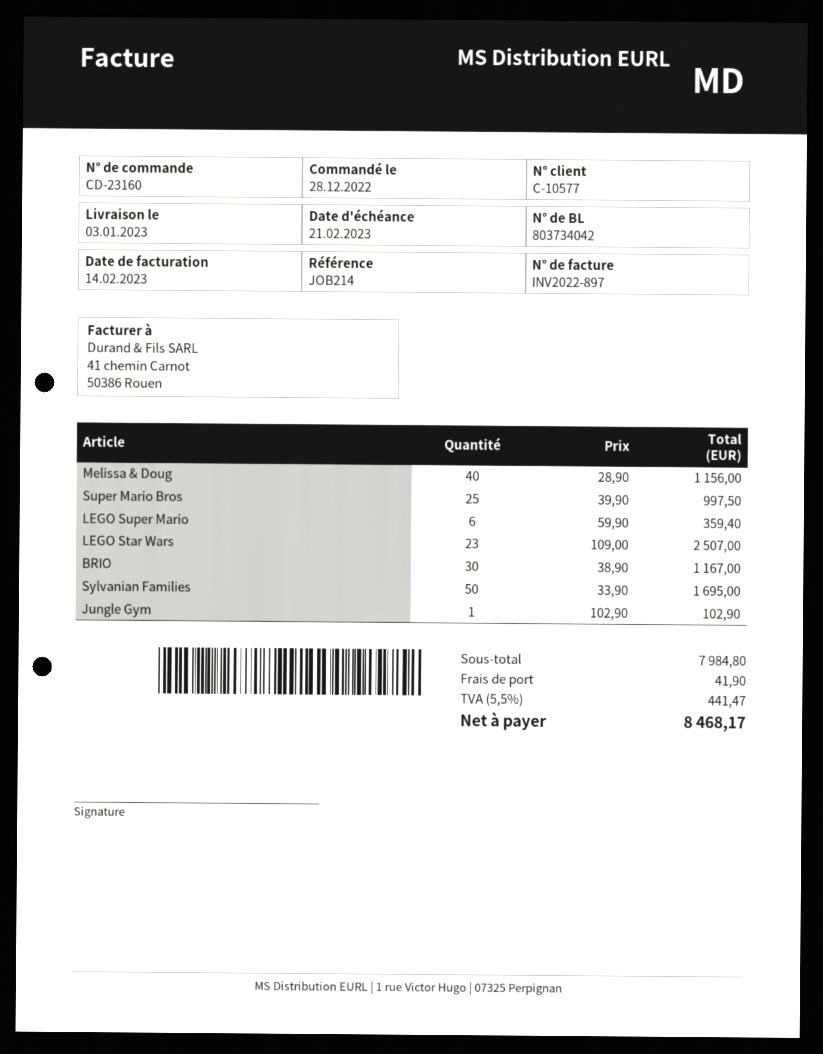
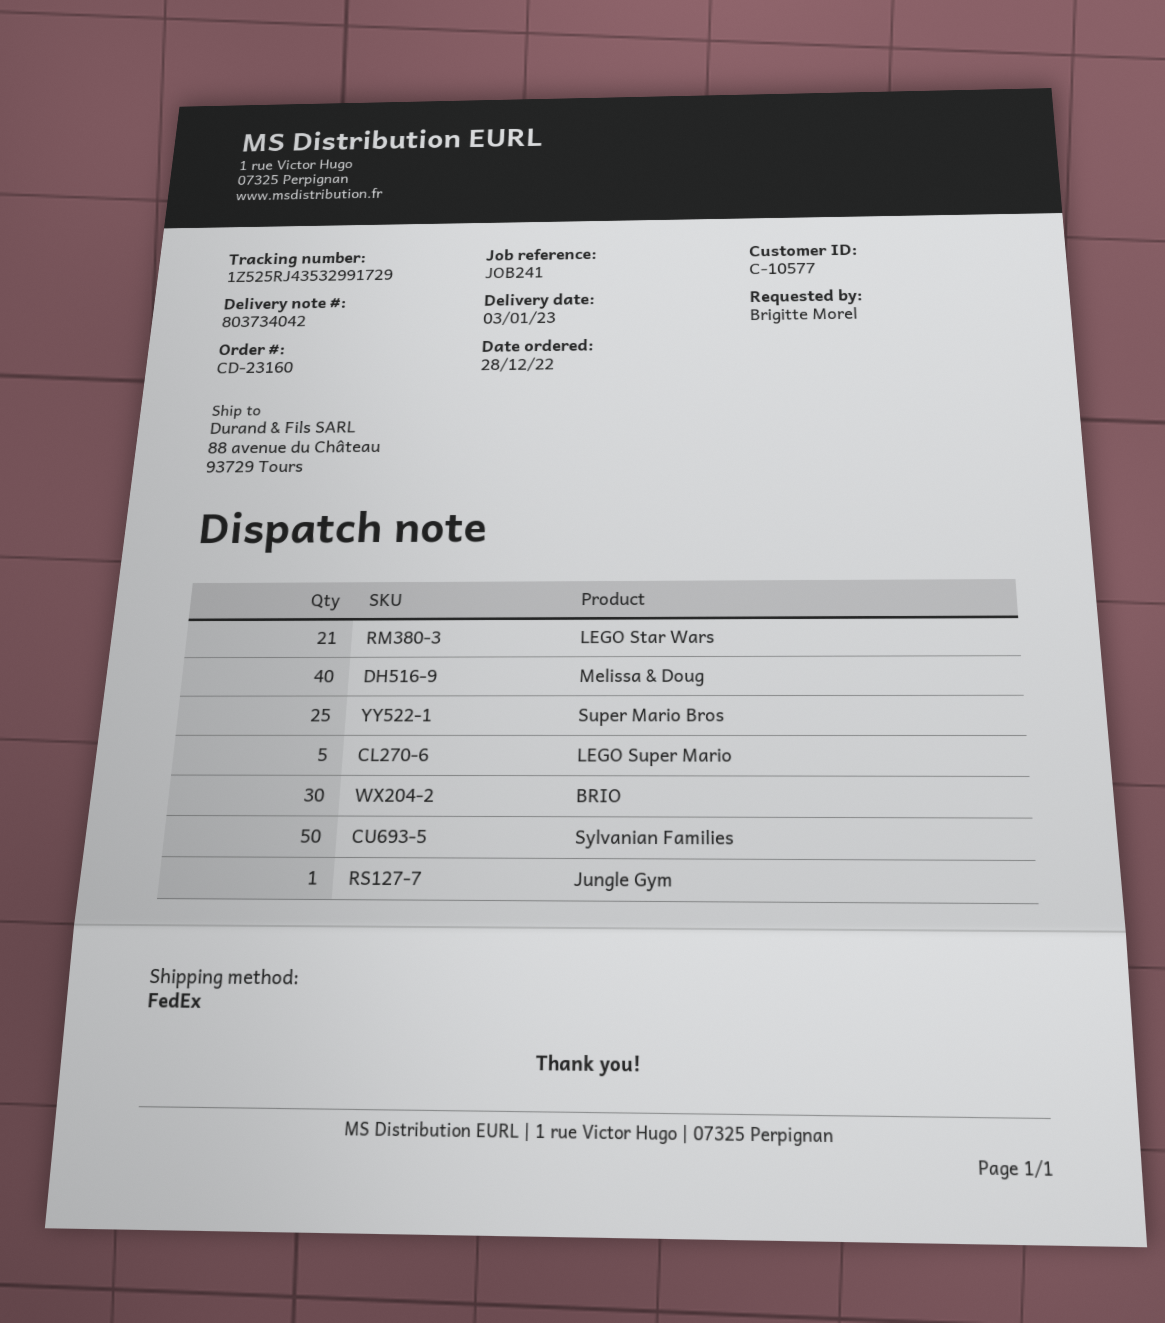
reference: JOB214 -> JOB241
LEGO Super Mario: 6 -> 5
LEGO Star Wars: 23 -> 21

